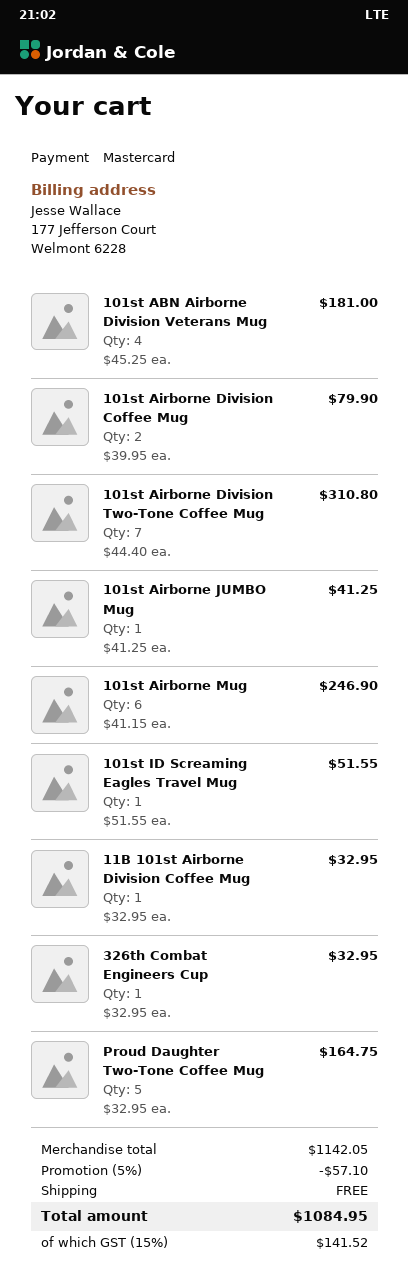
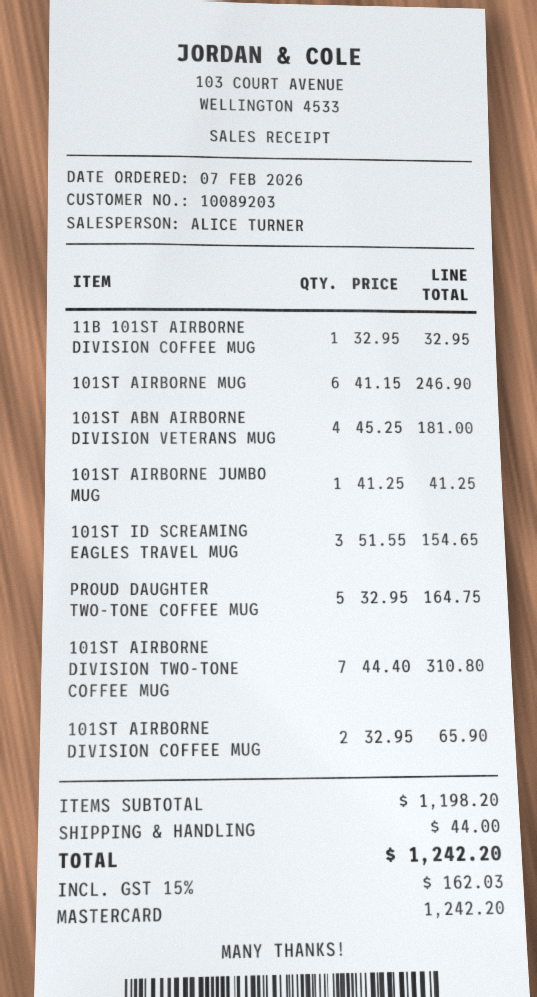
101st Airborne Division Coffee Mug: 2 x 39.95 = 79.90 -> 2 x 32.95 = 65.90
101st ID Screaming Eagles Travel Mug: 1 x 51.55 = 51.55 -> 3 x 51.55 = 154.65
326th Combat Engineers Cup: 1 x 32.95 = 32.95 -> none
subtotal: 1142.05 -> 1198.20
discount: 5% = 57.10 -> none
shipping: 0.00 -> 44.00
tax: 15% = 141.52 -> 15% = 162.03
total: 1084.95 -> 1242.20

